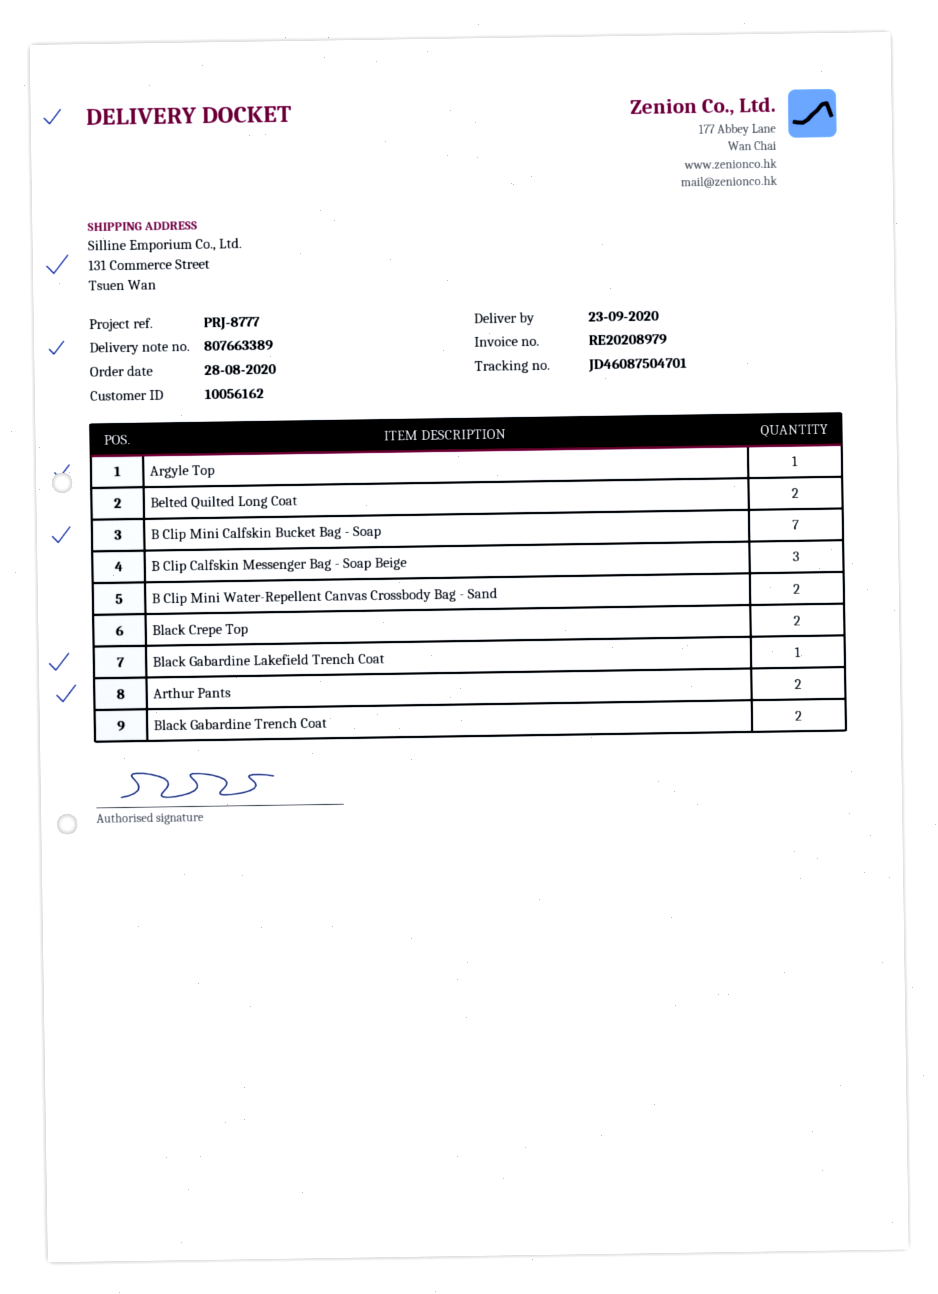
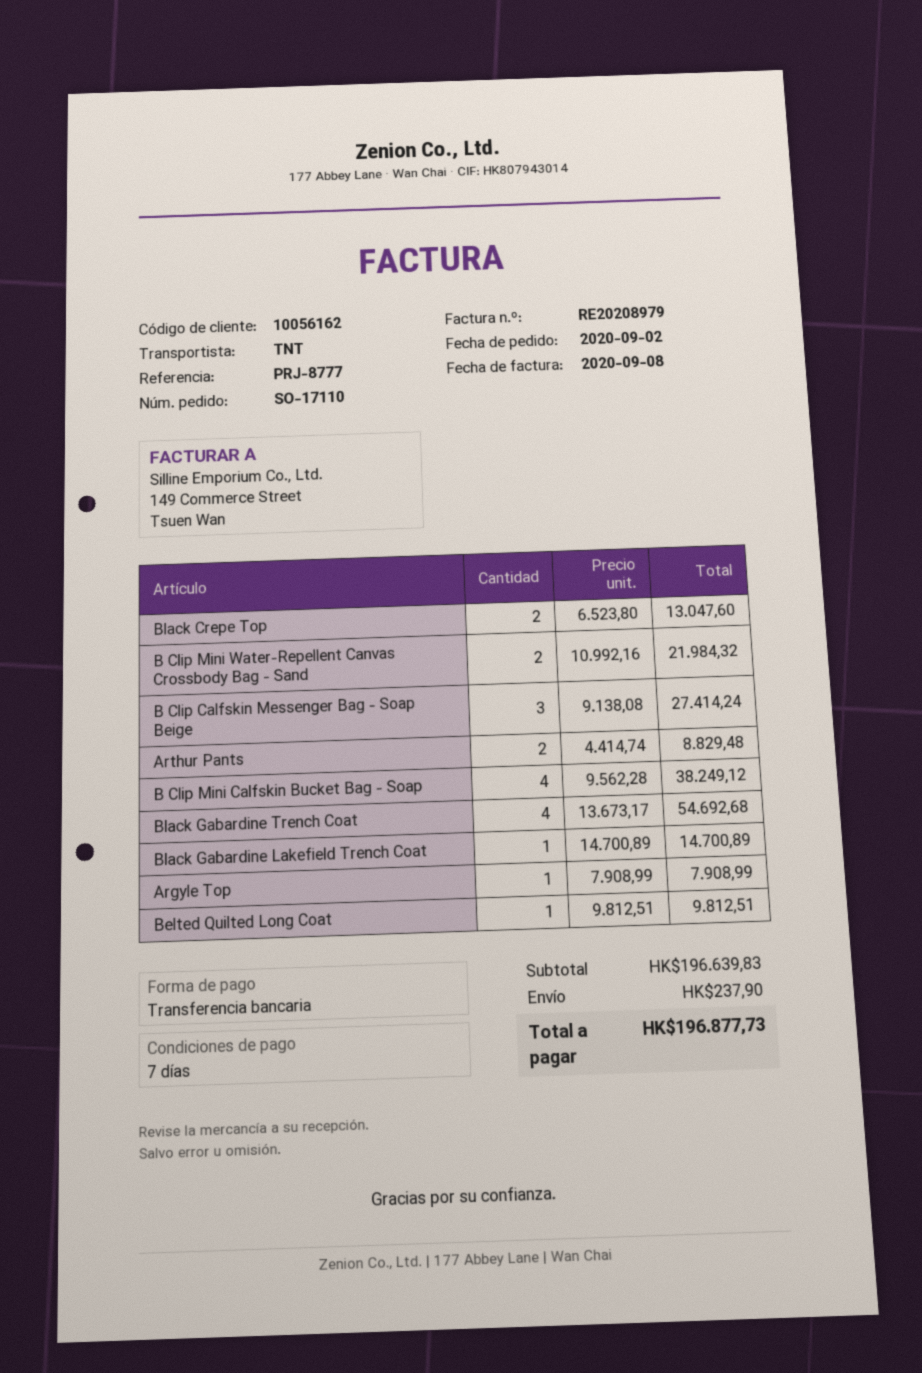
order date: 2020-08-28 -> 2020-09-02
Belted Quilted Long Coat: 2 -> 1
B Clip Mini Calfskin Bucket Bag - Soap: 7 -> 4
Black Gabardine Trench Coat: 2 -> 4

